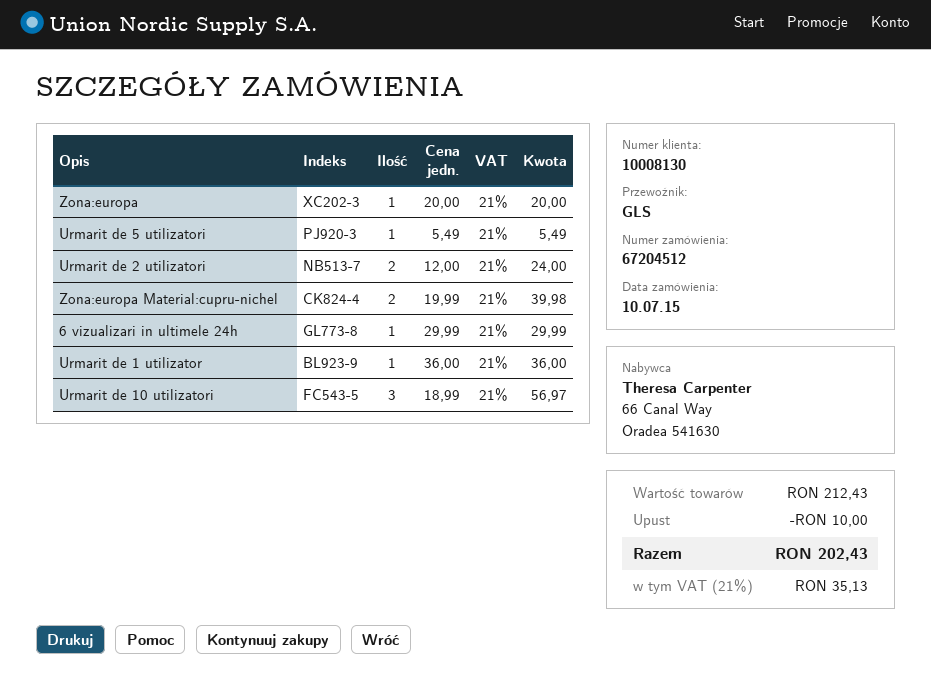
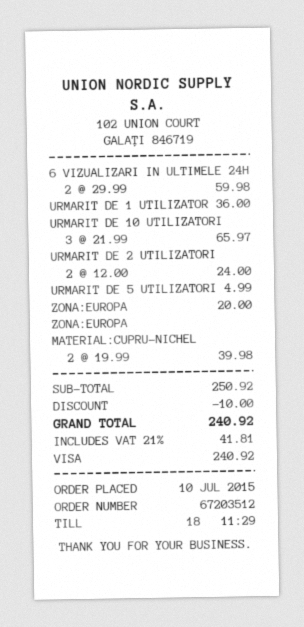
order number: 67204512 -> 67203512
Urmarit de 5 utilizatori: 1 x 5.49 = 5.49 -> 1 x 4.99 = 4.99
6 vizualizari in ultimele 24h: 1 x 29.99 = 29.99 -> 2 x 29.99 = 59.98
Urmarit de 10 utilizatori: 3 x 18.99 = 56.97 -> 3 x 21.99 = 65.97
subtotal: 212.43 -> 250.92
tax: 21% = 35.13 -> 21% = 41.81
total: 202.43 -> 240.92

